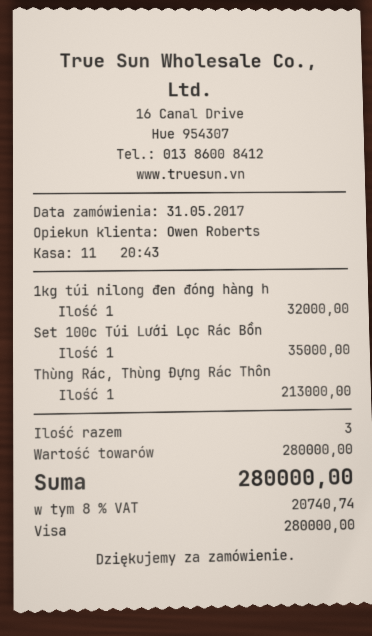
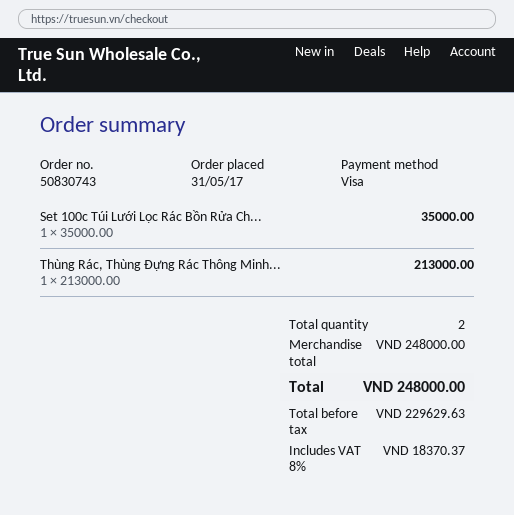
1kg túi nilong đen đóng hàng h: 1 for 32000.00 -> none
total quantity: 3 -> 2
subtotal: 280000.00 -> 248000.00
tax: 8% = 20740.74 -> 8% = 18370.37
total: 280000.00 -> 248000.00

